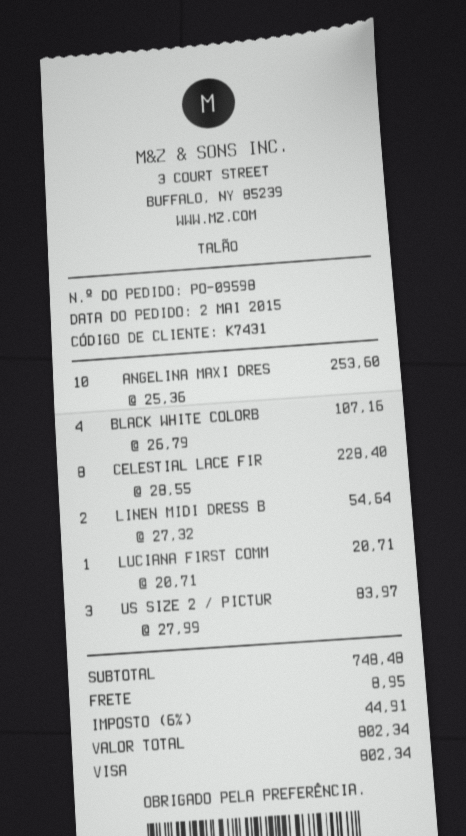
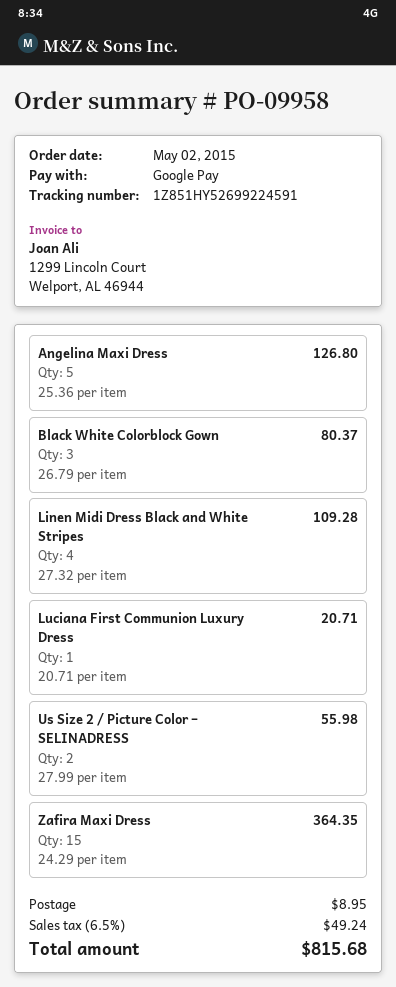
order number: PO-09598 -> PO-09958
payment method: Visa -> Google Pay
ANGELINA MAXI DRES: 10 x 25.36 = 253.60 -> 5 x 25.36 = 126.80
BLACK WHITE COLORB: 4 x 26.79 = 107.16 -> 3 x 26.79 = 80.37
CELESTIAL LACE FIR: 8 x 28.55 = 228.40 -> none
LINEN MIDI DRESS B: 2 x 27.32 = 54.64 -> 4 x 27.32 = 109.28
US SIZE 2 / PICTUR: 3 x 27.99 = 83.97 -> 2 x 27.99 = 55.98
Zafira Maxi Dress: none -> 15 x 24.29 = 364.35
tax: 6% = 44.91 -> 6.5% = 49.24
total: 802.34 -> 815.68

